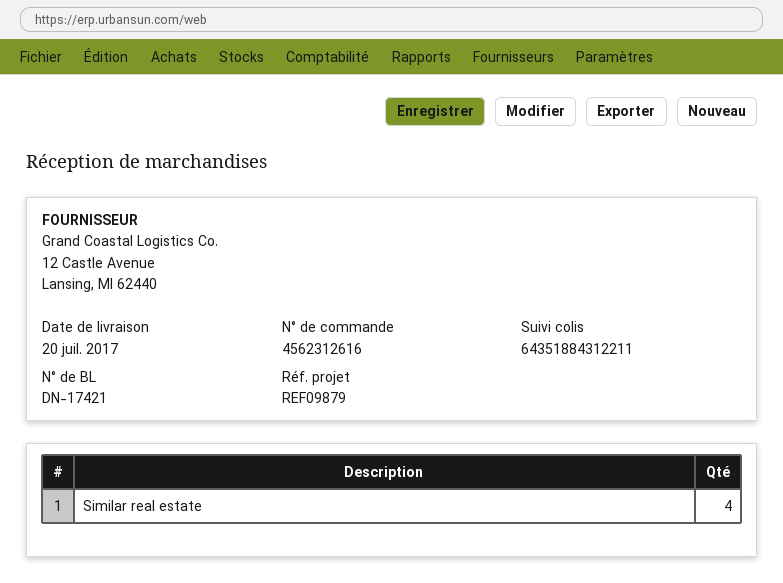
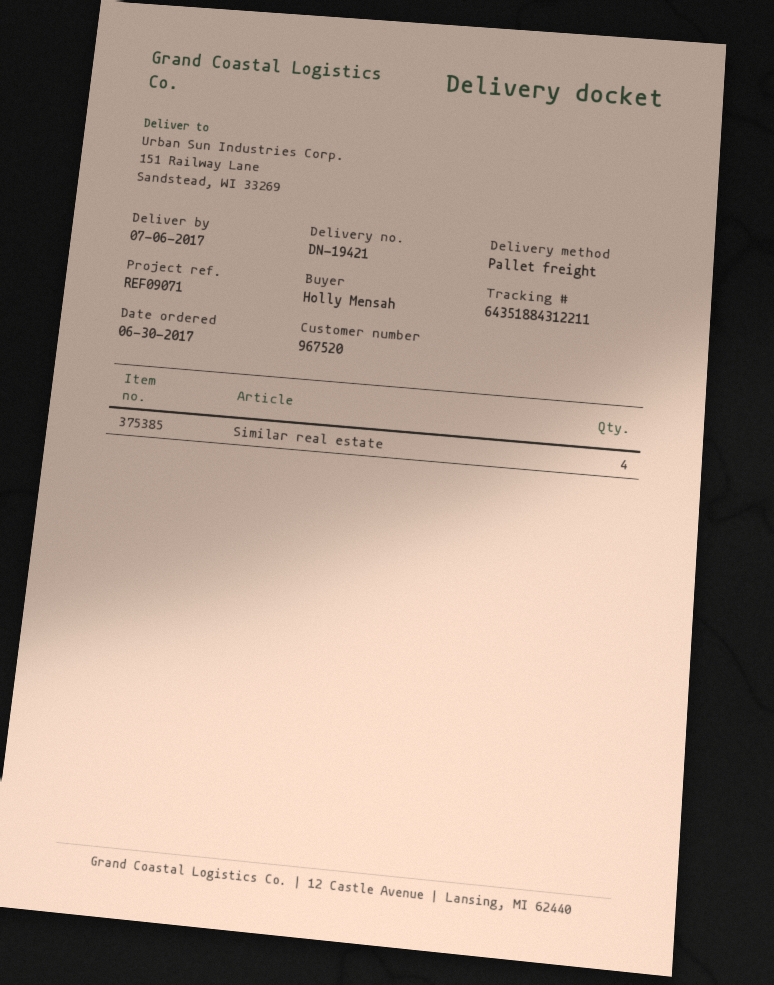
delivery note number: DN-17421 -> DN-19421
delivery date: 2017-07-20 -> 2017-07-06
reference: REF09879 -> REF09071

